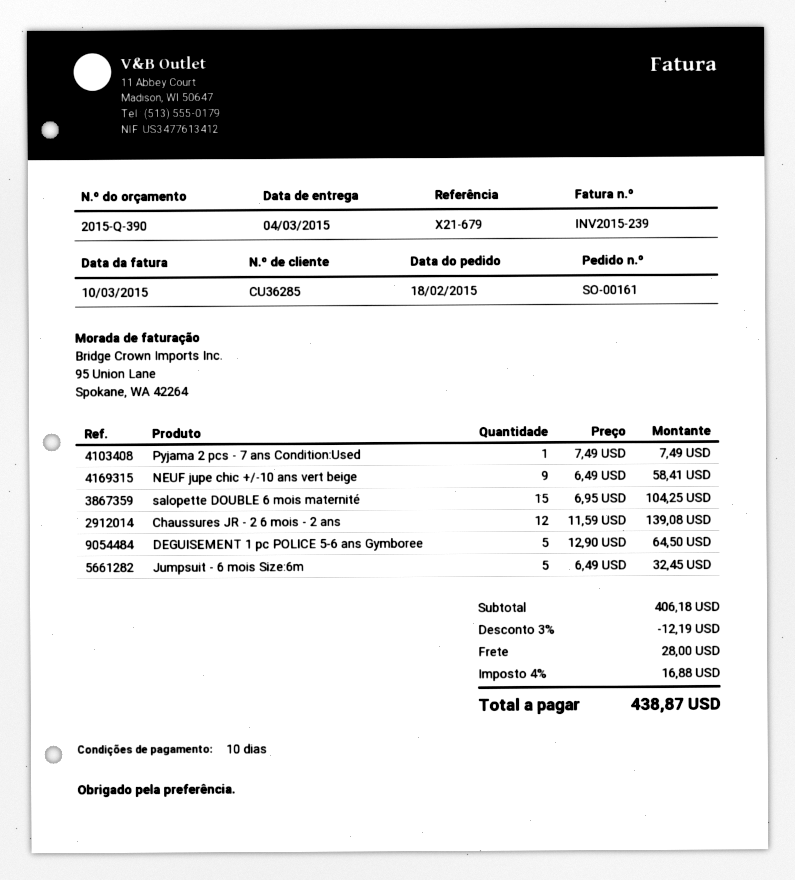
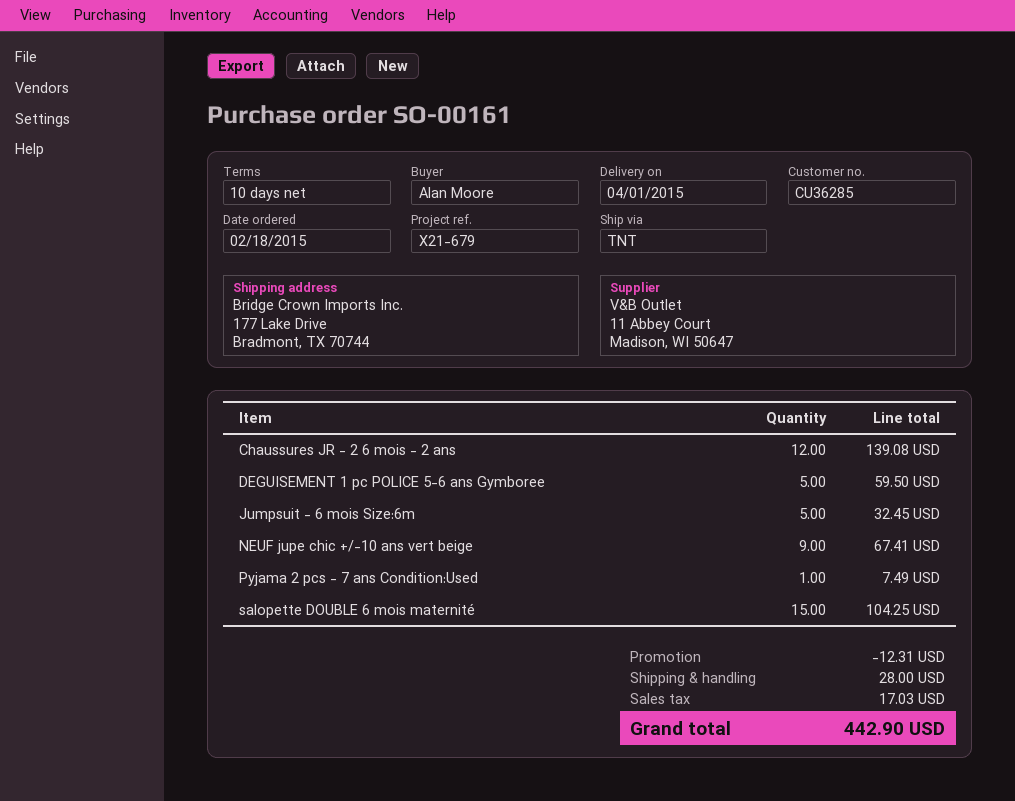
delivery date: 2015-03-04 -> 2015-04-01
NEUF jupe chic +/-10 ans vert beige: 9 for 58.41 -> 9 for 67.41
DEGUISEMENT 1 pc POLICE 5-6 ans Gymboree: 5 for 64.50 -> 5 for 59.50
discount: 12.19 -> 12.31
tax: 16.88 -> 17.03
total: 438.87 -> 442.90

